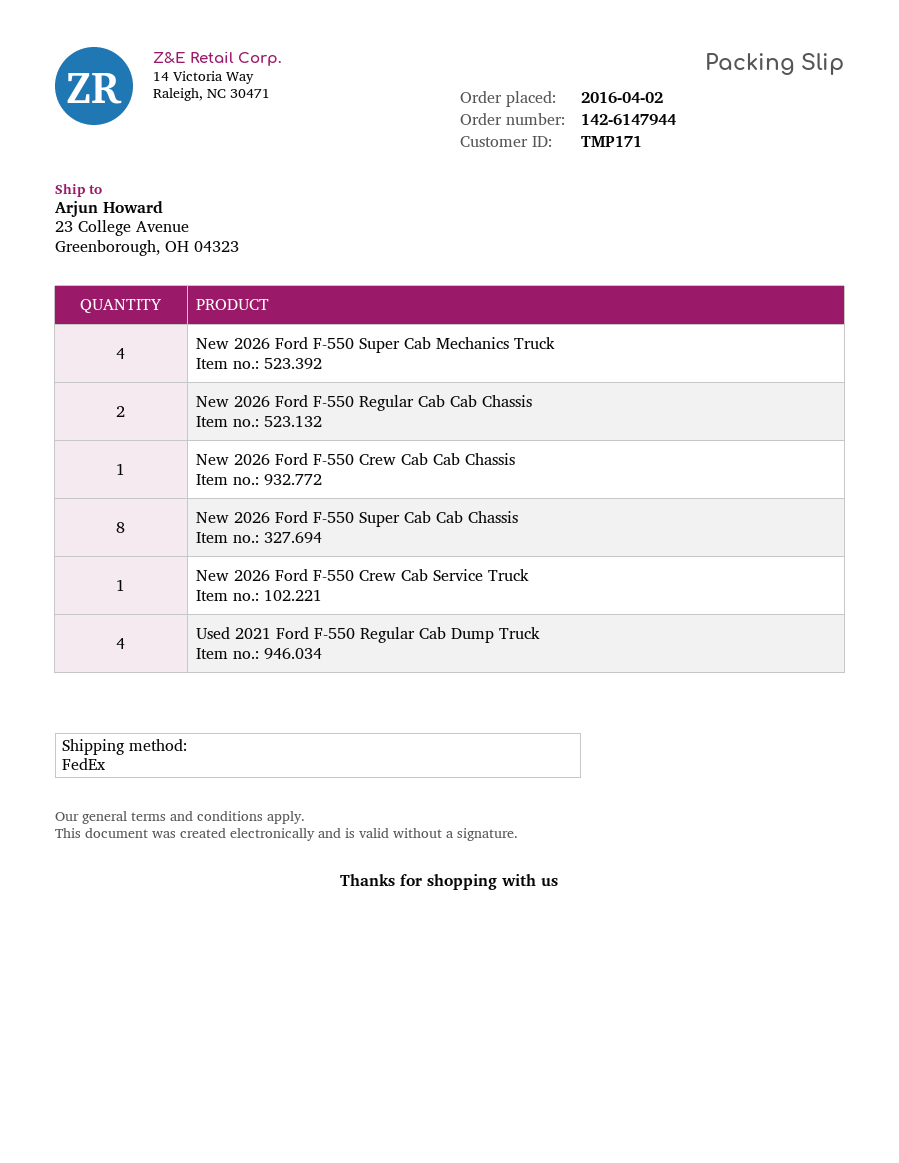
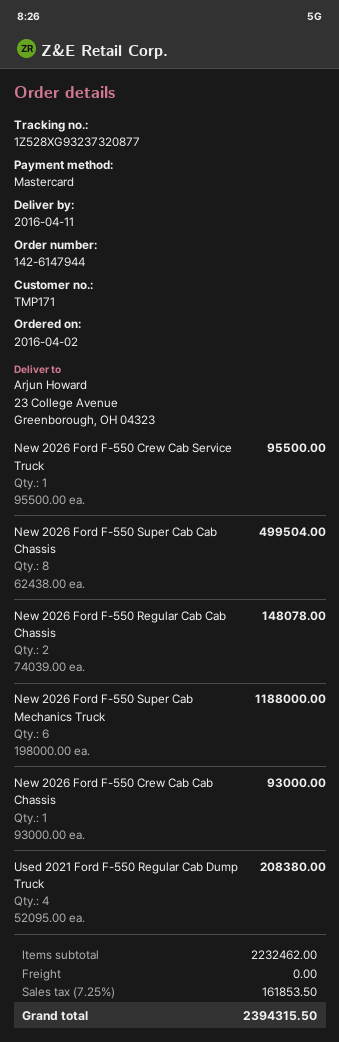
New 2026 Ford F-550 Super Cab Mechanics Truck: 4 -> 6

